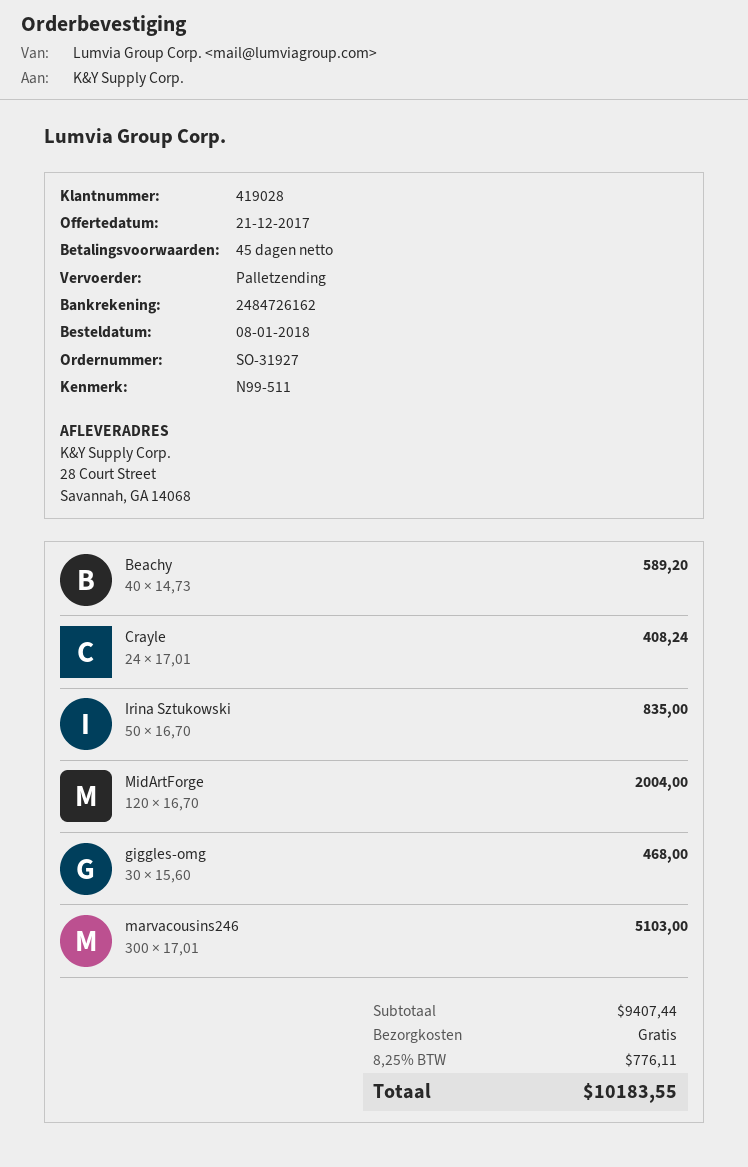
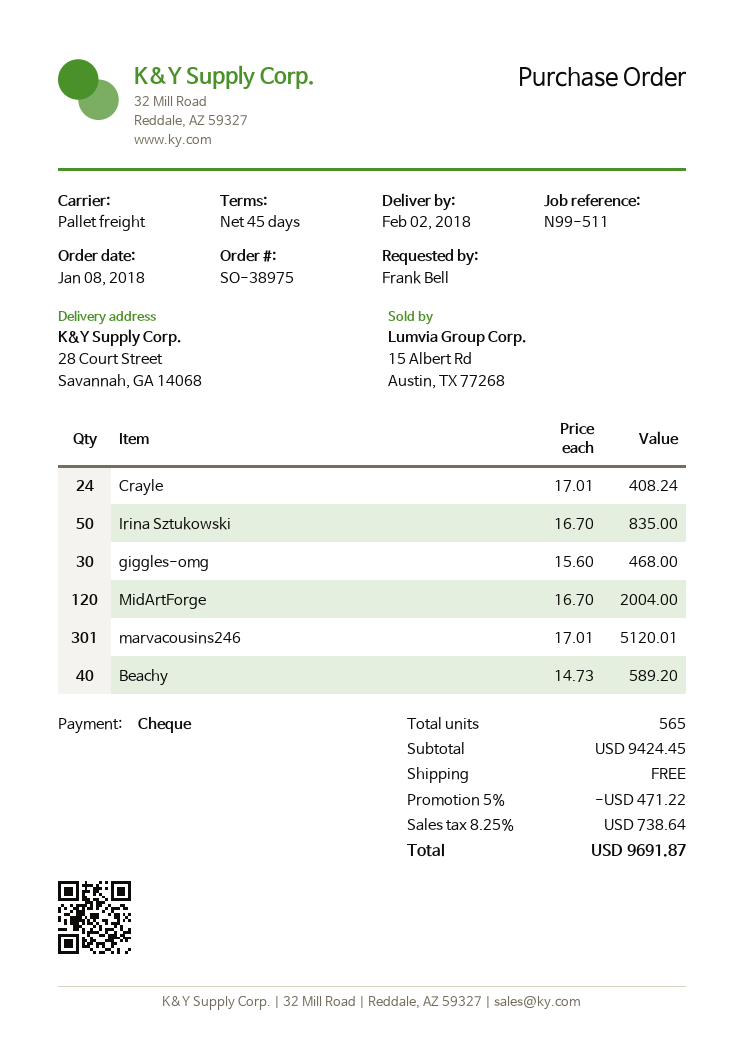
order number: SO-31927 -> SO-38975
marvacousins246: 300 x 17.01 = 5103.00 -> 301 x 17.01 = 5120.01
subtotal: 9407.44 -> 9424.45
discount: none -> 5% = 471.22
tax: 8.25% = 776.11 -> 8.25% = 738.64
total: 10183.55 -> 9691.87

